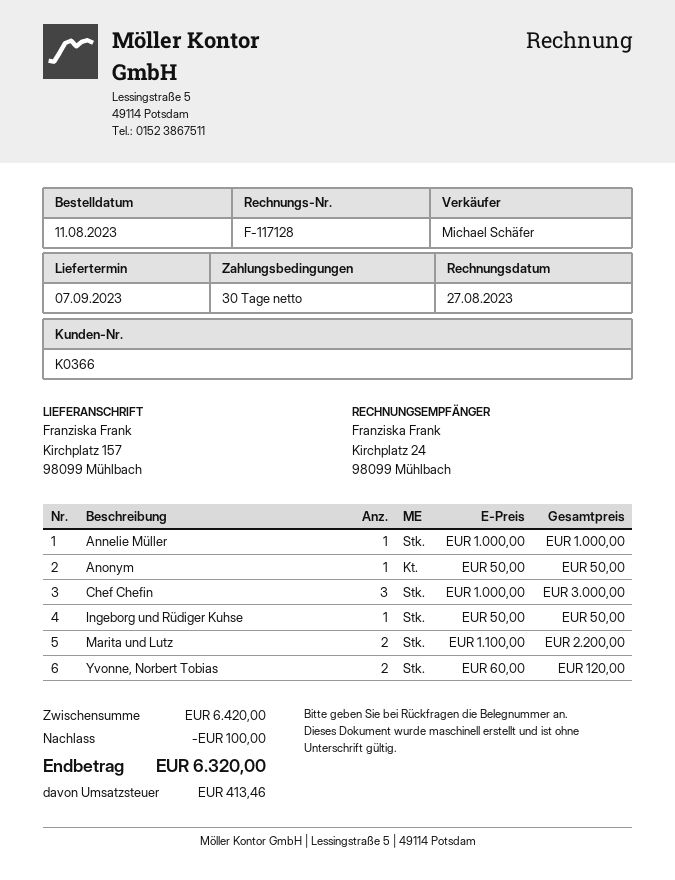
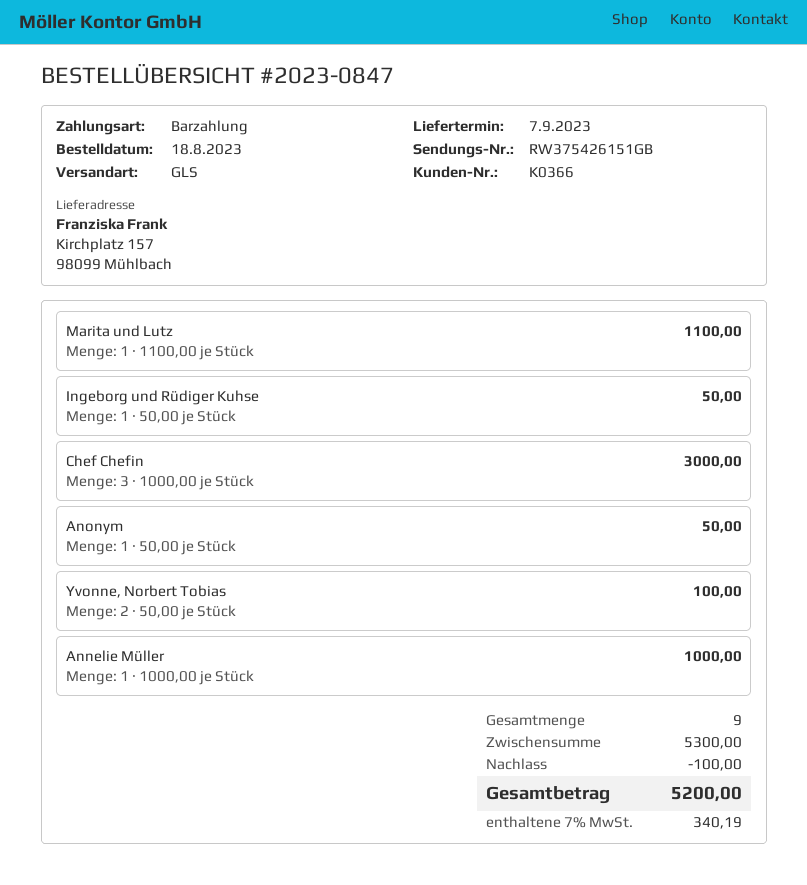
order date: 2023-08-11 -> 2023-08-18
Marita und Lutz: 2 x 1100.00 = 2200.00 -> 1 x 1100.00 = 1100.00
Yvonne, Norbert Tobias: 2 x 60.00 = 120.00 -> 2 x 50.00 = 100.00
subtotal: 6420.00 -> 5300.00
tax: 413.46 -> 340.19
total: 6320.00 -> 5200.00

